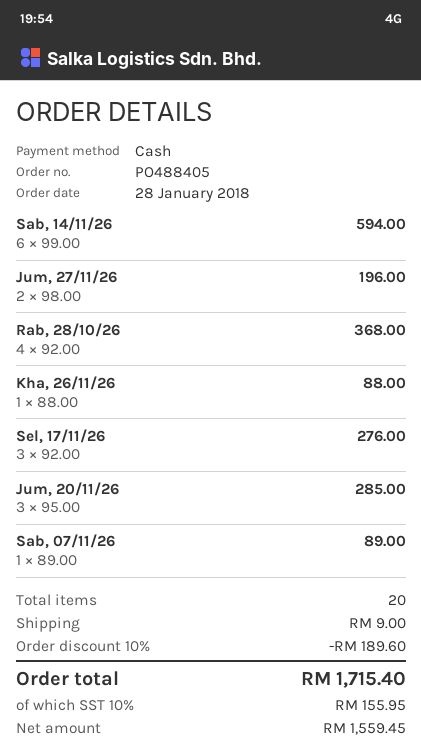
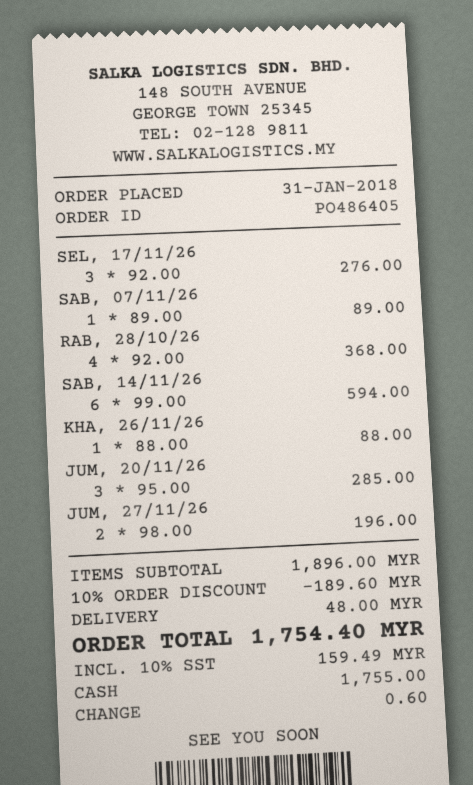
order number: PO488405 -> PO486405
order date: 2018-01-28 -> 2018-01-31
shipping: 9.00 -> 48.00
tax: 10% = 155.95 -> 10% = 159.49
total: 1715.40 -> 1754.40

